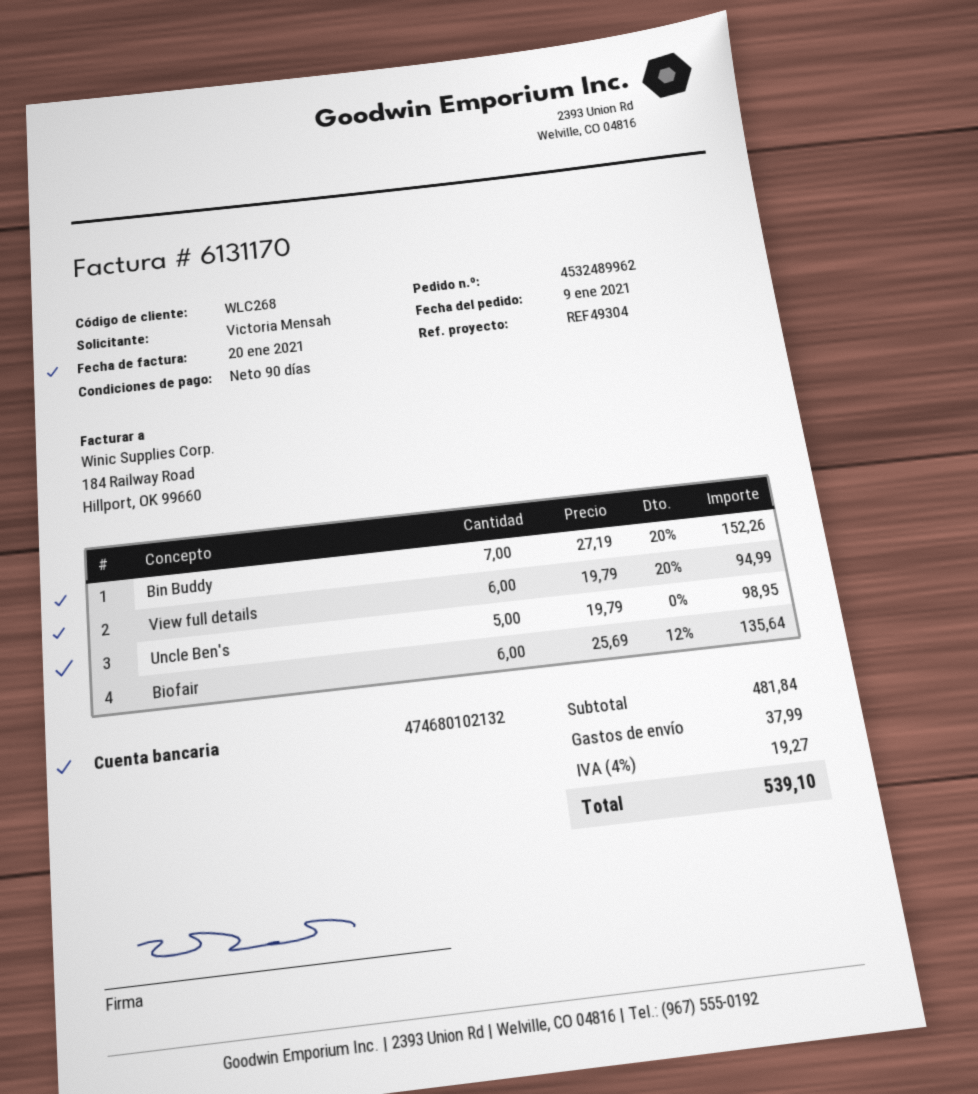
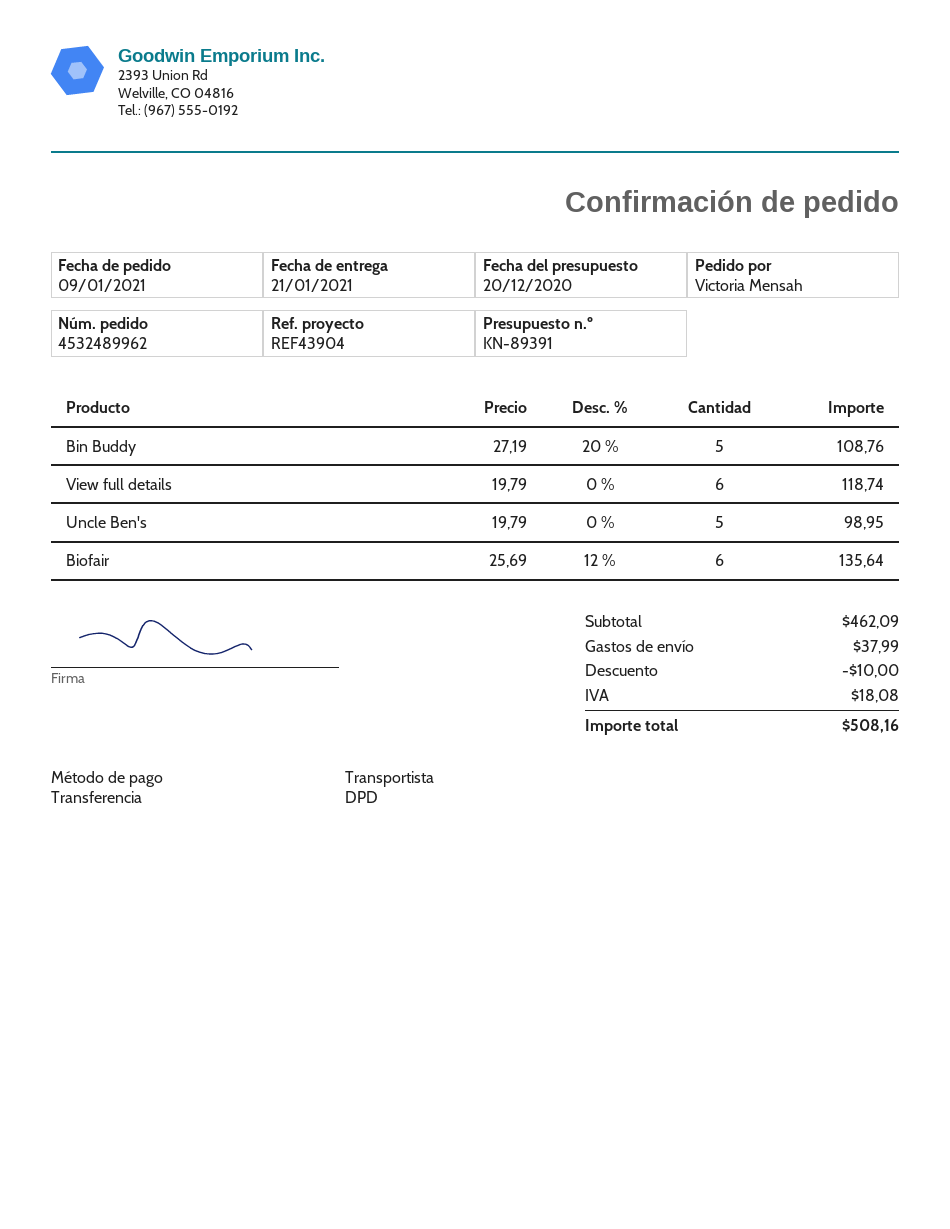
reference: REF49304 -> REF43904
Bin Buddy: 7 x 27.19 - 20% = 152.26 -> 5 x 27.19 - 20% = 108.76
View full details: 6 x 19.79 - 20% = 94.99 -> 6 x 19.79 = 118.74
subtotal: 481.84 -> 462.09
discount: none -> 10.00
tax: 19.27 -> 18.08
total: 539.10 -> 508.16

